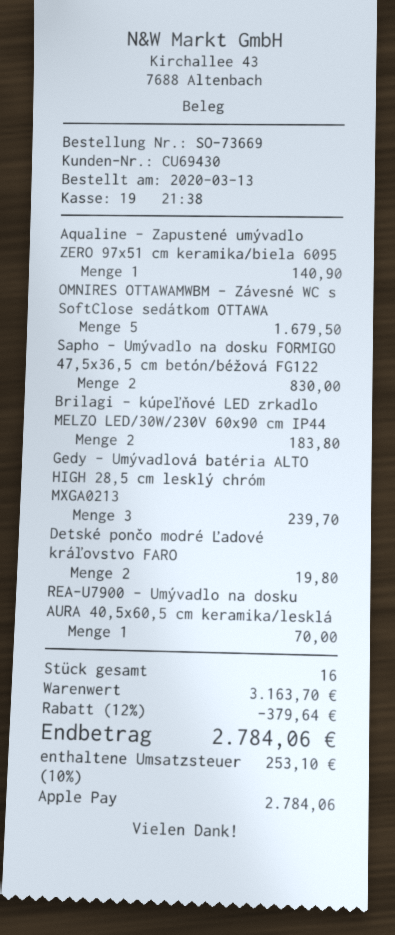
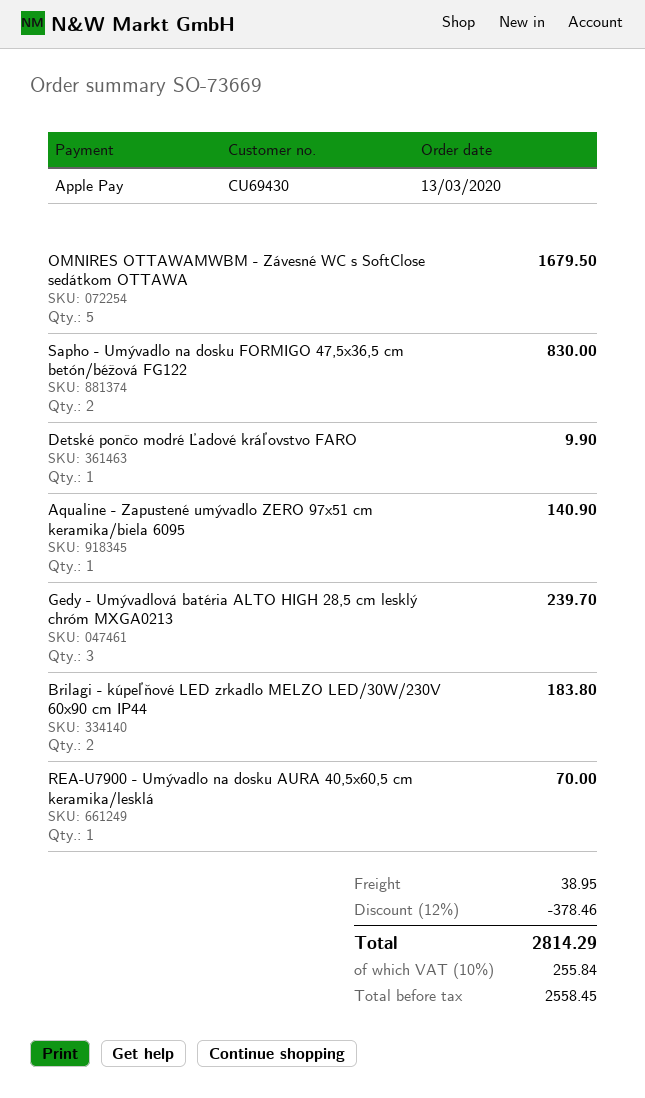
Detské pončo modré Ľadové kráľovstvo FARO: 2 for 19.80 -> 1 for 9.90
discount: 12% = 379.64 -> 12% = 378.46
shipping: none -> 38.95
tax: 10% = 253.10 -> 10% = 255.84
total: 2784.06 -> 2814.29

